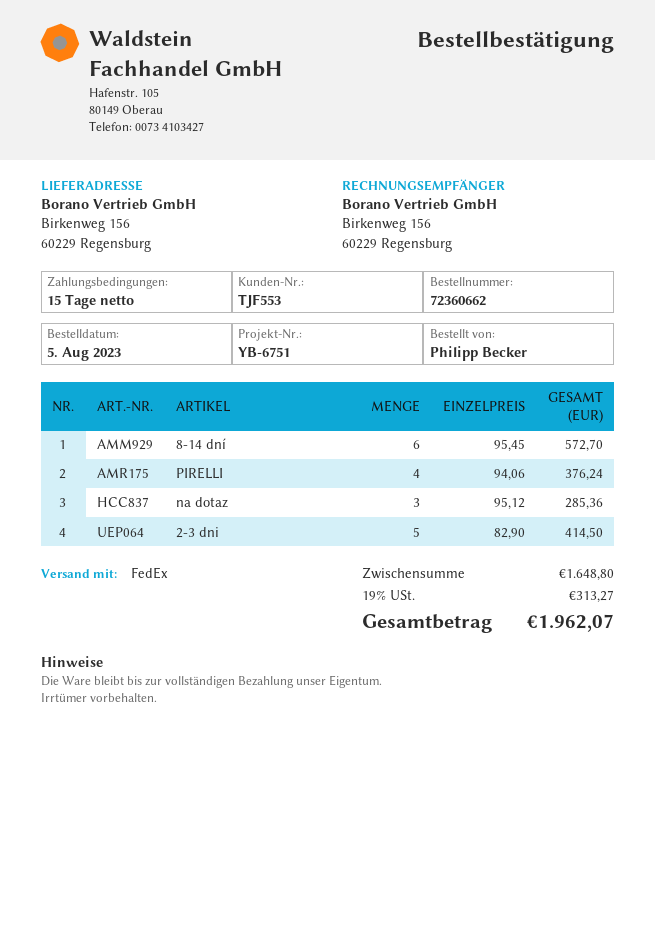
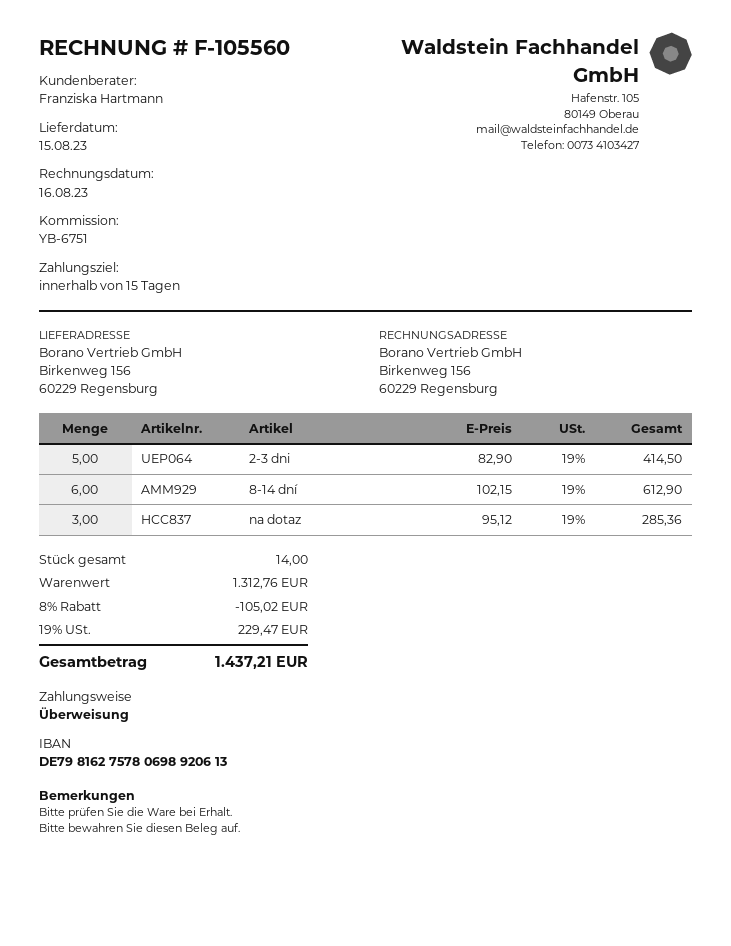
8-14 dní: 6 x 95.45 = 572.70 -> 6 x 102.15 = 612.90
PIRELLI: 4 x 94.06 = 376.24 -> none
subtotal: 1648.80 -> 1312.76
discount: none -> 8% = 105.02
tax: 19% = 313.27 -> 19% = 229.47
total: 1962.07 -> 1437.21

